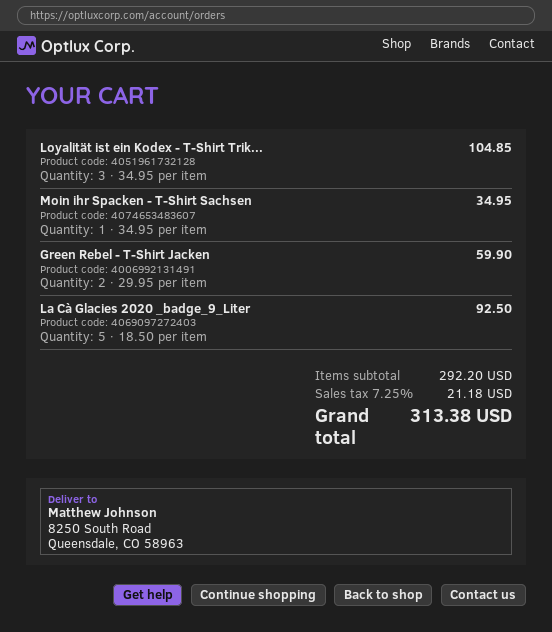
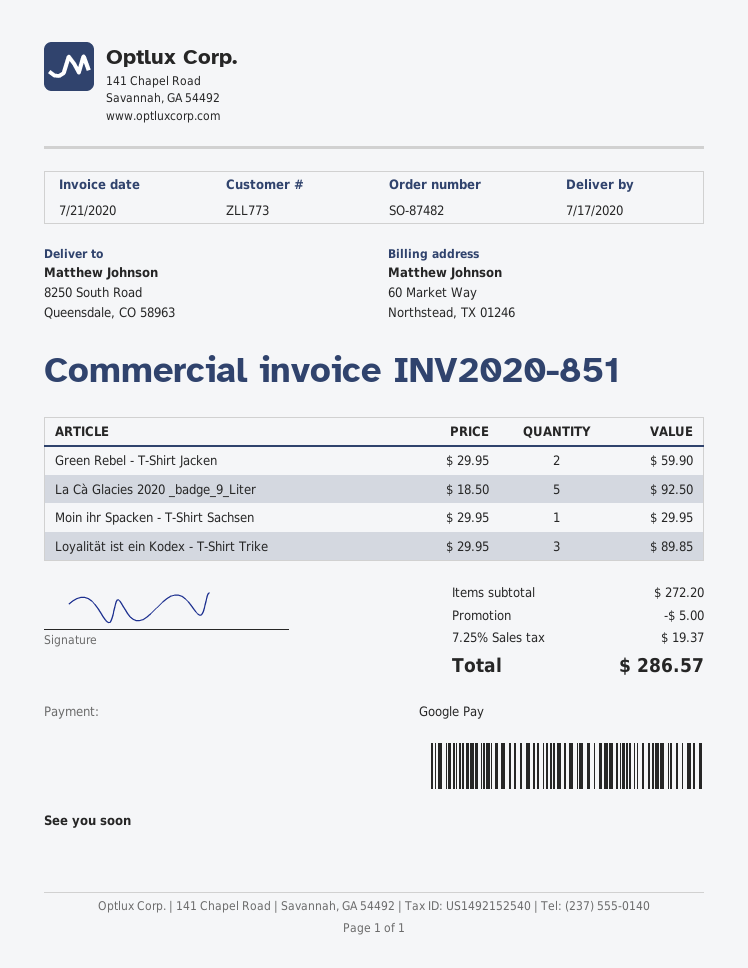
Loyalität ist ein Kodex - T-Shirt Trik...: 3 x 34.95 = 104.85 -> 3 x 29.95 = 89.85
Moin ihr Spacken - T-Shirt Sachsen: 1 x 34.95 = 34.95 -> 1 x 29.95 = 29.95
subtotal: 292.20 -> 272.20
discount: none -> 5.00
tax: 7.25% = 21.18 -> 7.25% = 19.37
total: 313.38 -> 286.57

